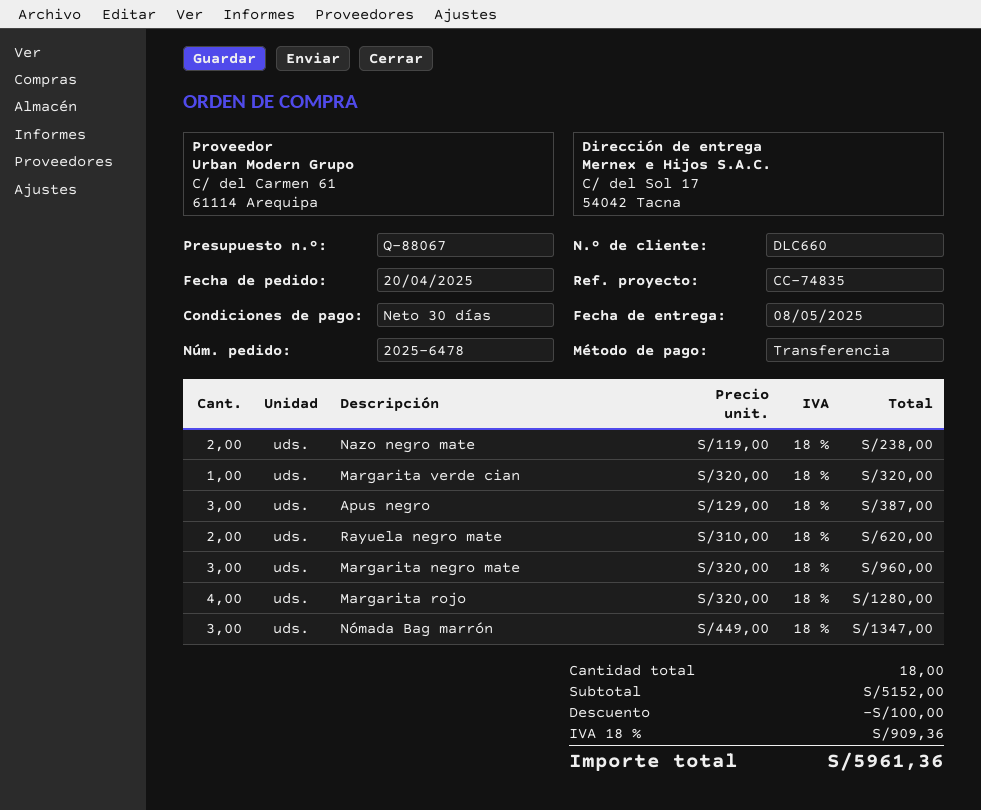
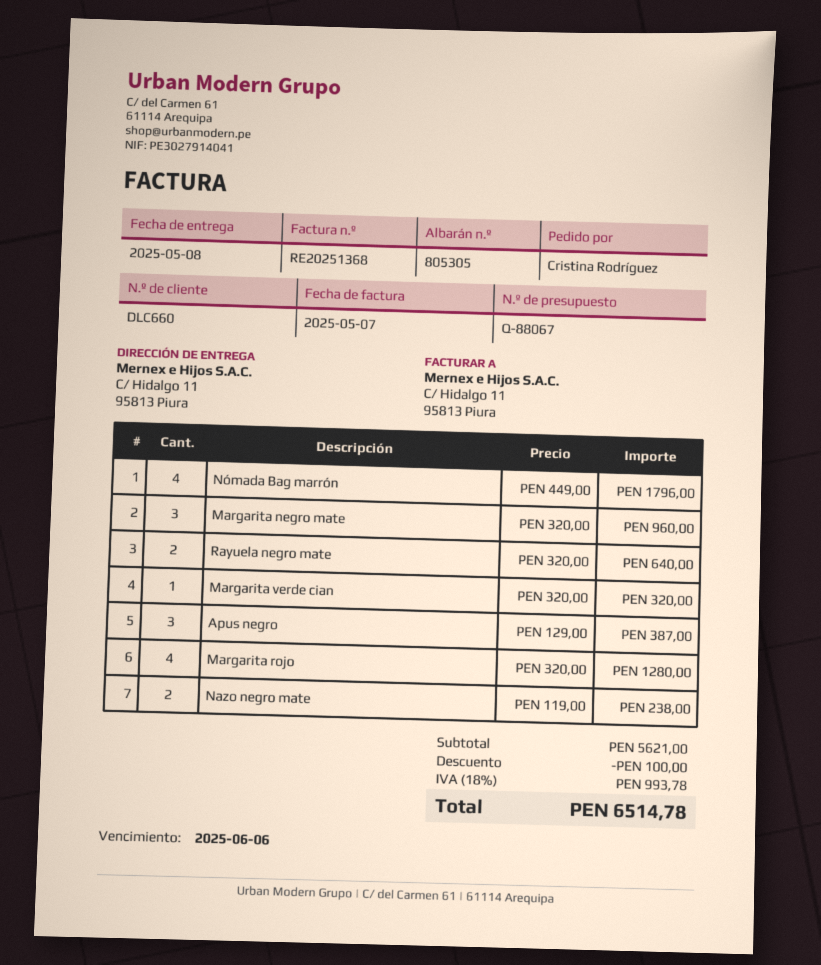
ship to: C/ del Sol 17, 54042 Tacna -> C/ Hidalgo 11, 95813 Piura
Rayuela negro mate: 2 x 310.00 = 620.00 -> 2 x 320.00 = 640.00
Nómada Bag marrón: 3 x 449.00 = 1347.00 -> 4 x 449.00 = 1796.00
subtotal: 5152.00 -> 5621.00
tax: 18% = 909.36 -> 18% = 993.78
total: 5961.36 -> 6514.78

